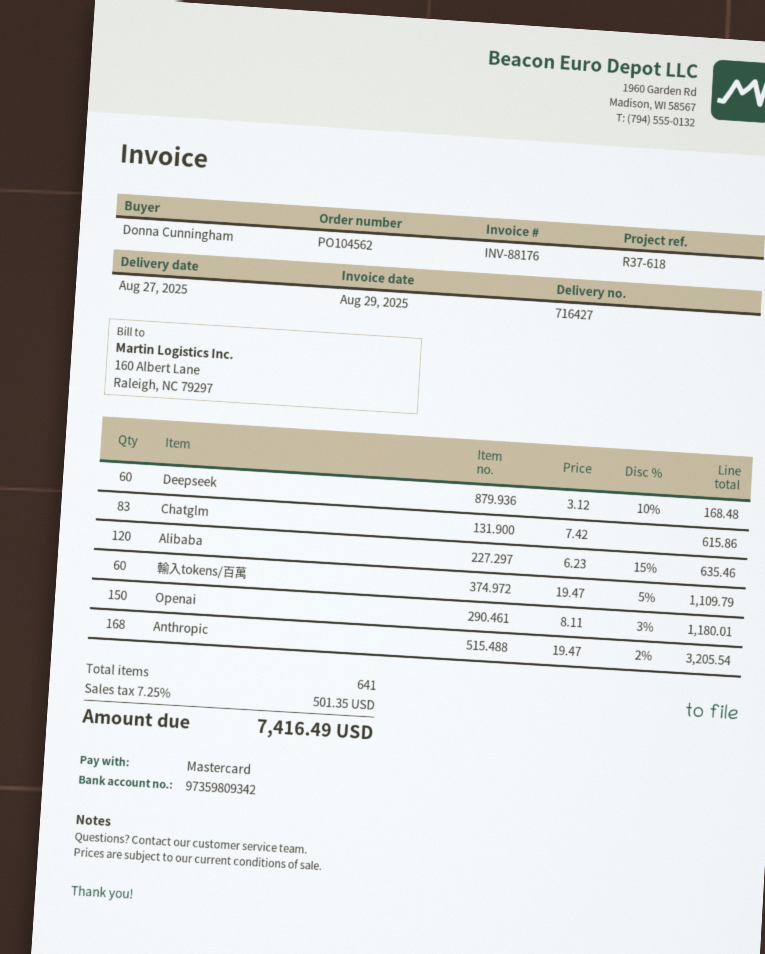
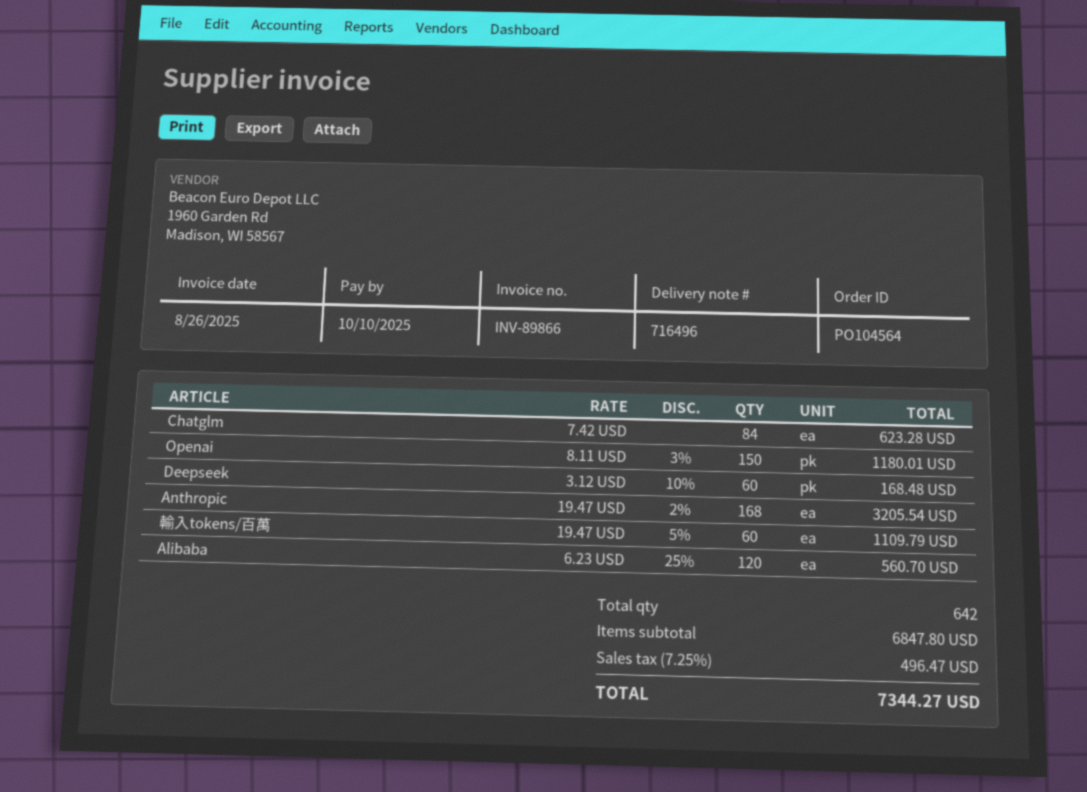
order number: PO104562 -> PO104564
delivery note number: 716427 -> 716496
invoice number: INV-88176 -> INV-89866
invoice date: 2025-08-29 -> 2025-08-26
Chatglm: 83 x 7.42 = 615.86 -> 84 x 7.42 = 623.28
Alibaba: 120 x 6.23 - 15% = 635.46 -> 120 x 6.23 - 25% = 560.70
total quantity: 641 -> 642
tax: 7.25% = 501.35 -> 7.25% = 496.47
total: 7416.49 -> 7344.27

